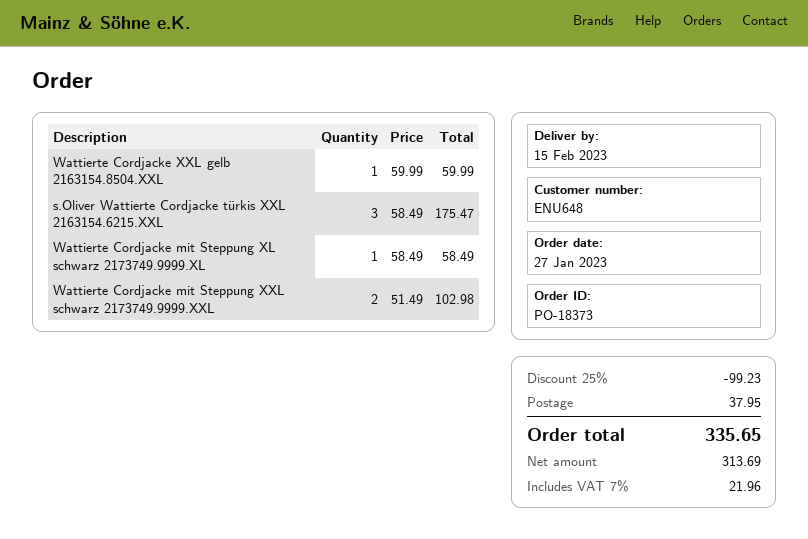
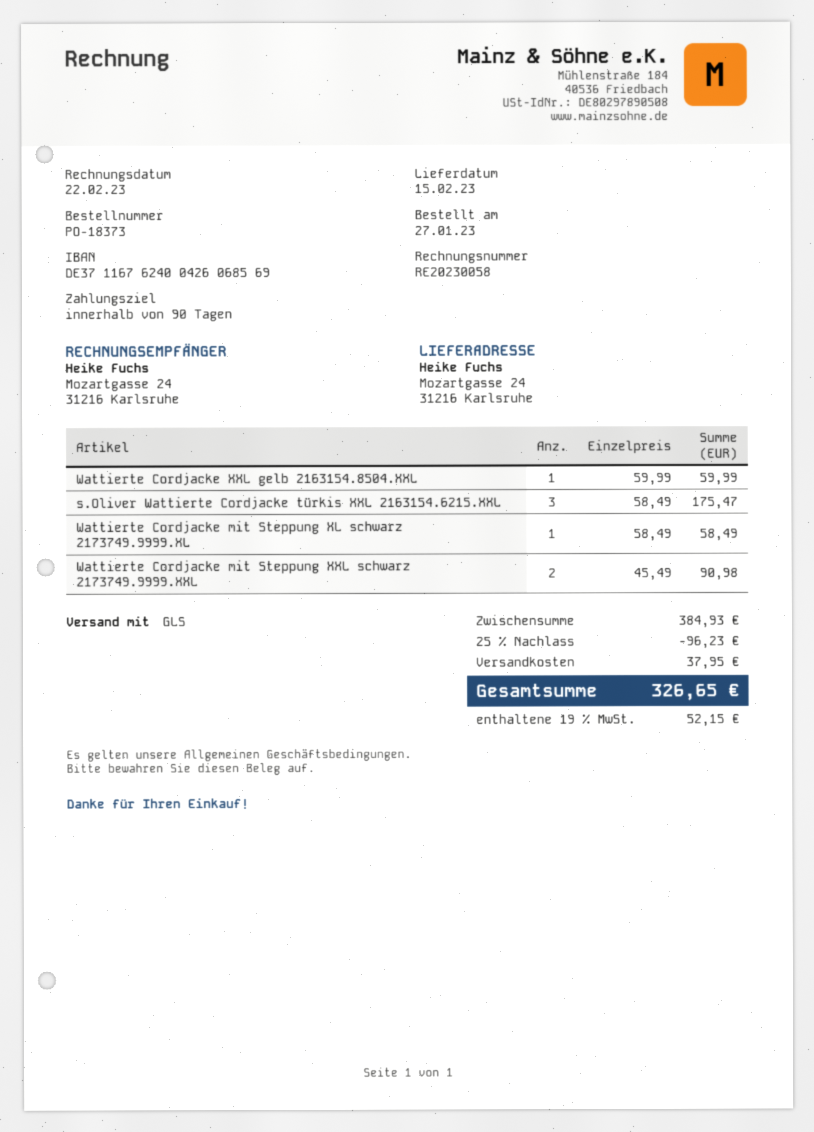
Wattierte Cordjacke mit Steppung XXL schwarz 2173749.9999.XXL: 2 x 51.49 = 102.98 -> 2 x 45.49 = 90.98
discount: 25% = 99.23 -> 25% = 96.23
tax: 7% = 21.96 -> 19% = 52.15
total: 335.65 -> 326.65

